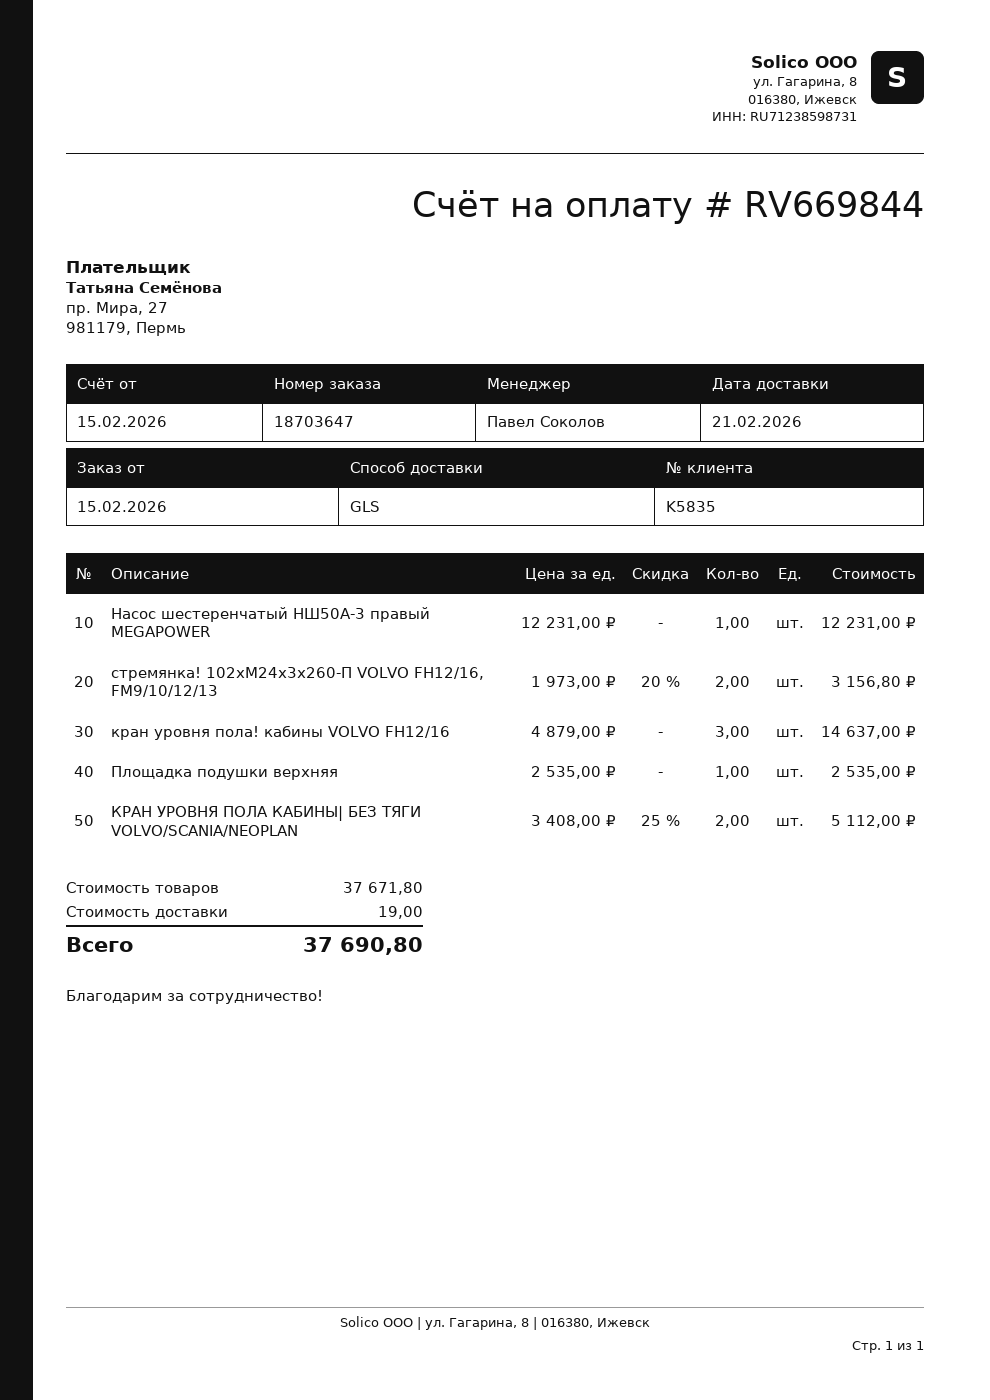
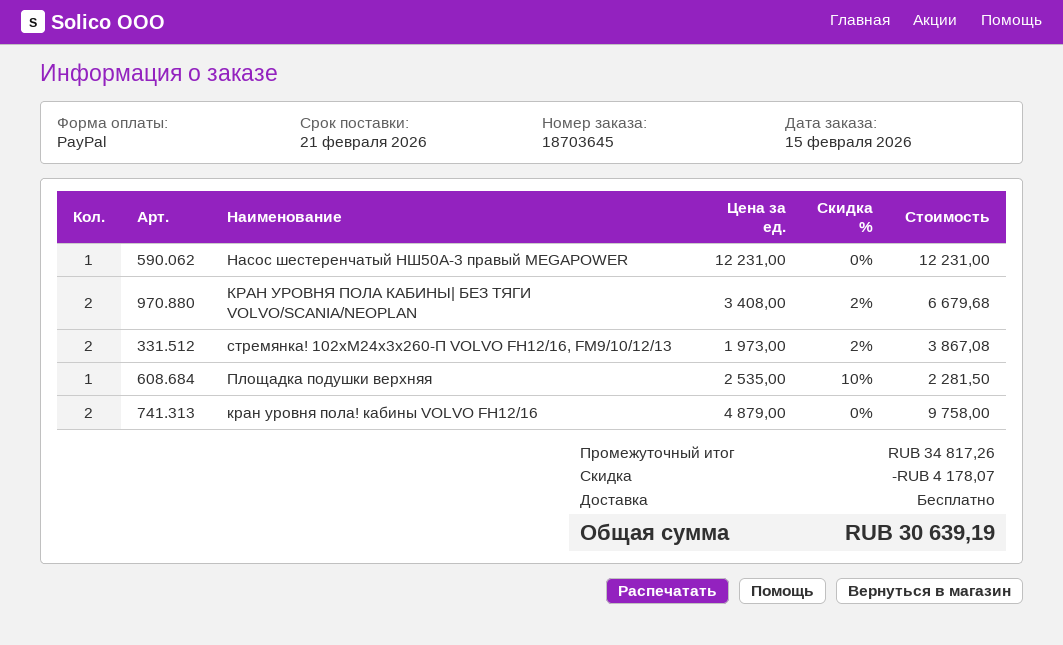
order number: 18703647 -> 18703645
стремянка! 102xM24x3x260-П VOLVO FH12/16, FM9/10/12/13: 2 x 1973.00 - 20% = 3156.80 -> 2 x 1973.00 - 2% = 3867.08
кран уровня пола! кабины VOLVO FH12/16: 3 x 4879.00 = 14637.00 -> 2 x 4879.00 = 9758.00
Площадка подушки верхняя: 1 x 2535.00 = 2535.00 -> 1 x 2535.00 - 10% = 2281.50
КРАН УРОВНЯ ПОЛА КАБИНЫ| БЕЗ ТЯГИ VOLVO/SCANIA/NEOPLAN: 2 x 3408.00 - 25% = 5112.00 -> 2 x 3408.00 - 2% = 6679.68
subtotal: 37671.80 -> 34817.26
discount: none -> 4178.07
shipping: 19.00 -> 0.00
total: 37690.80 -> 30639.19

